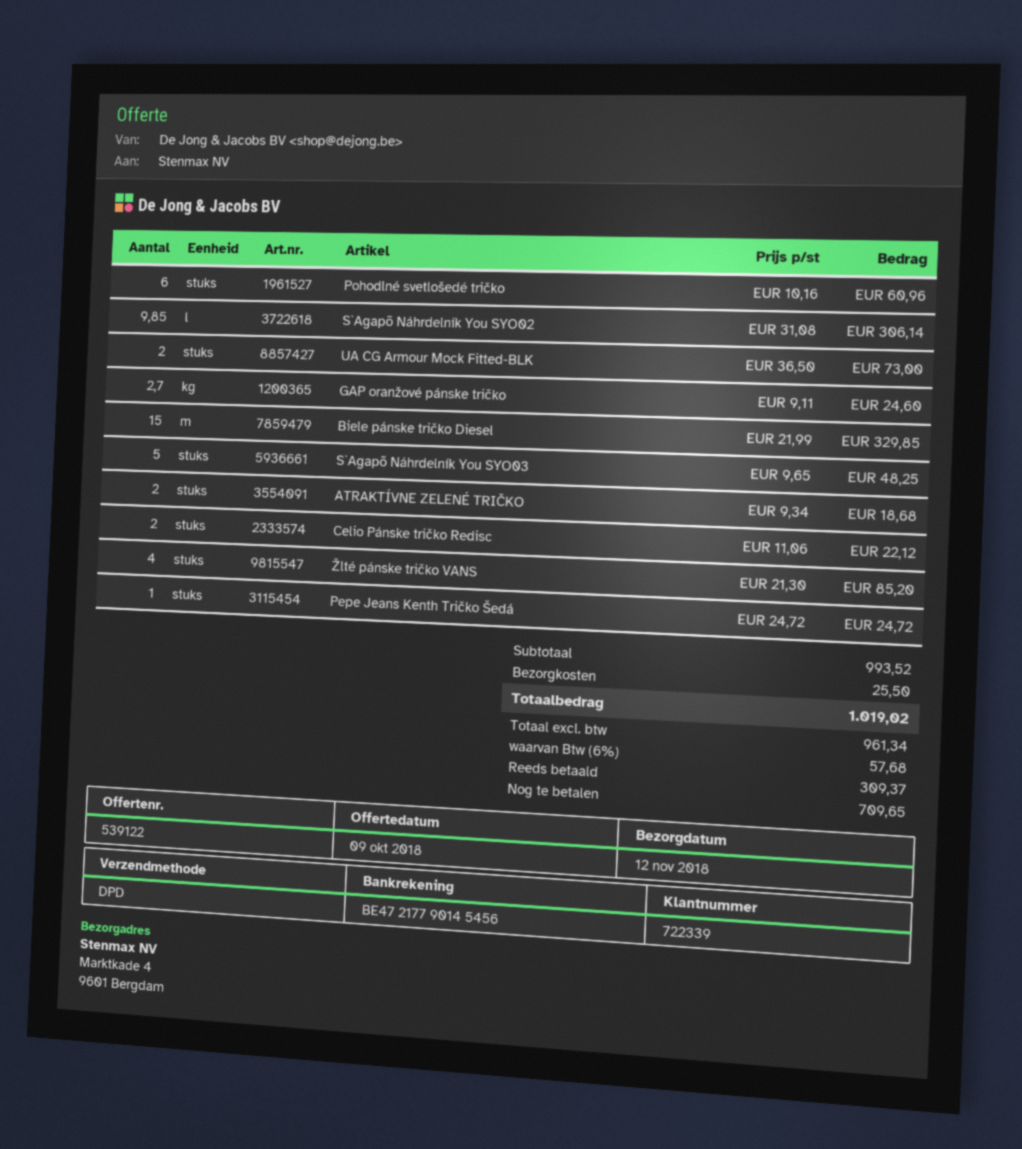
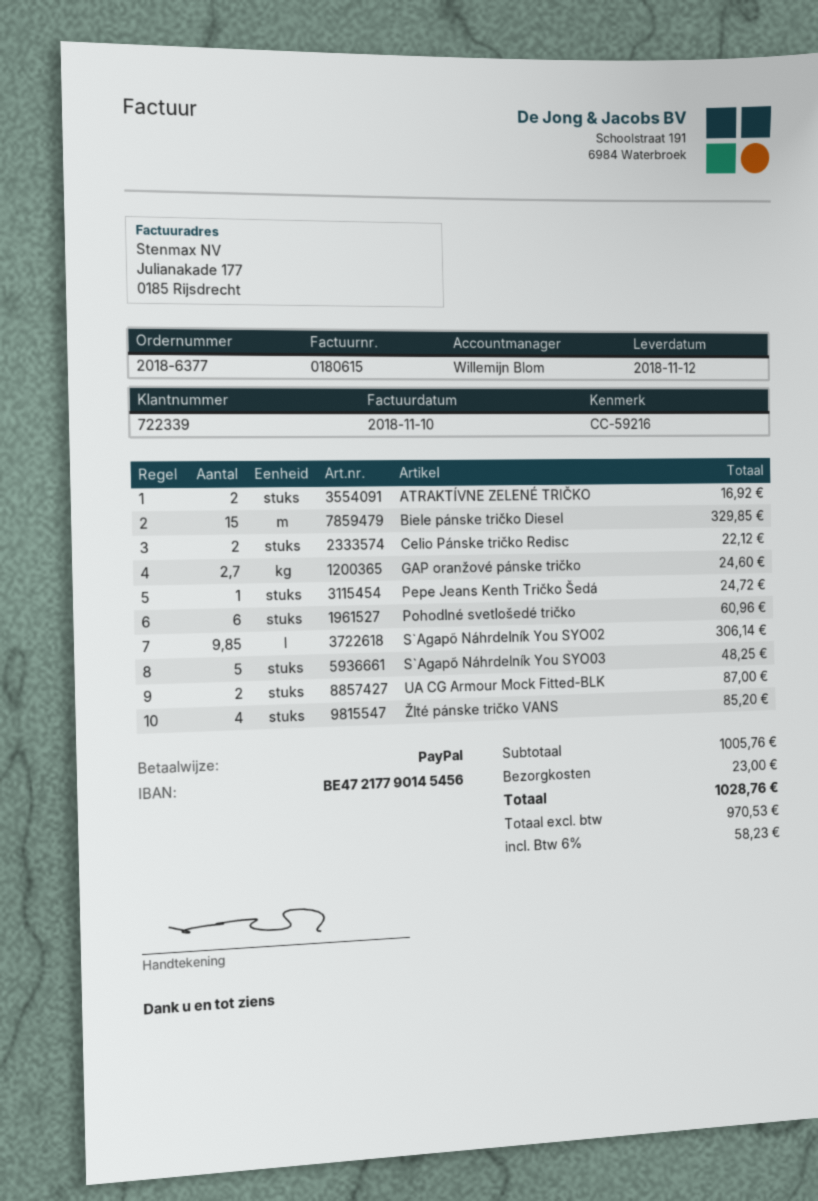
UA CG Armour Mock Fitted-BLK: 2 for 73.00 -> 2 for 87.00
ATRAKTÍVNE ZELENÉ TRIČKO: 2 for 18.68 -> 2 for 16.92
subtotal: 993.52 -> 1005.76
shipping: 25.50 -> 23.00
net: 961.34 -> 970.53
tax: 6% = 57.68 -> 6% = 58.23
total: 1019.02 -> 1028.76

